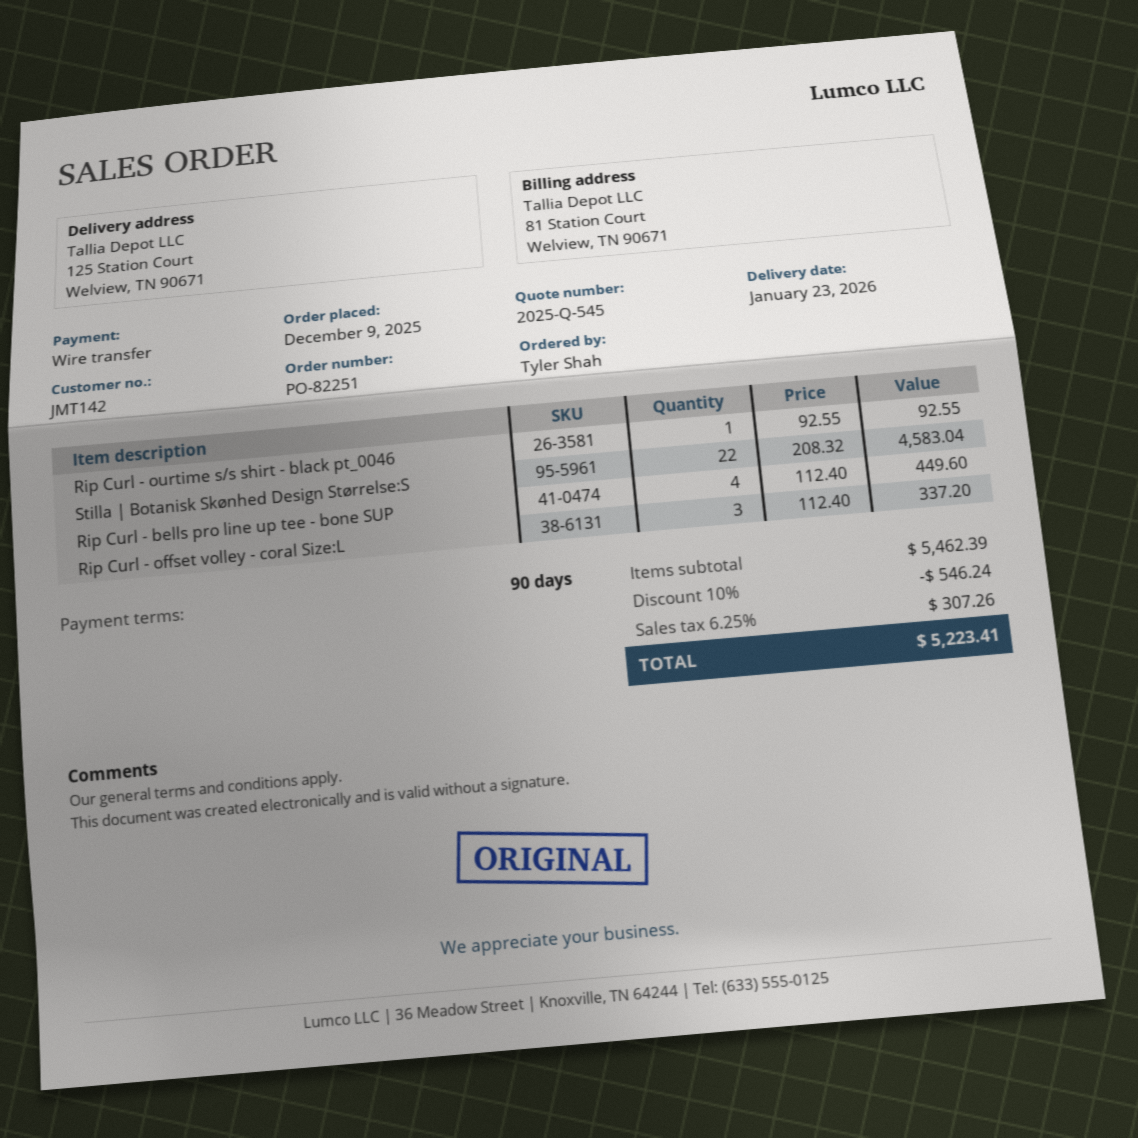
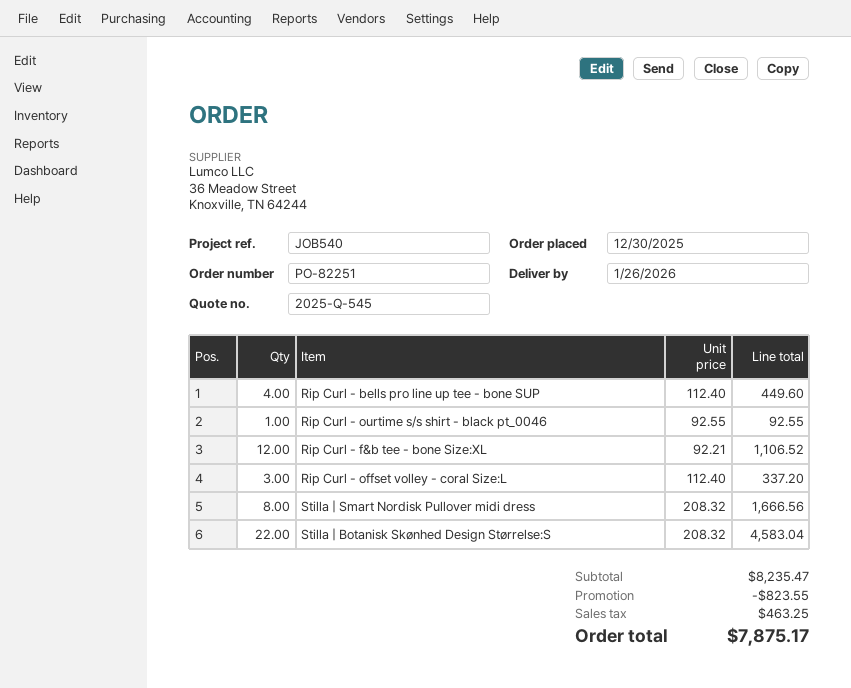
order date: 2025-12-09 -> 2025-12-30
delivery date: 2026-01-23 -> 2026-01-26
Rip Curl - f&b tee - bone Size:XL: none -> 12 x 92.21 = 1106.52
Stilla | Smart Nordisk Pullover midi dress: none -> 8 x 208.32 = 1666.56
subtotal: 5462.39 -> 8235.47
discount: 546.24 -> 823.55
tax: 307.26 -> 463.25
total: 5223.41 -> 7875.17

